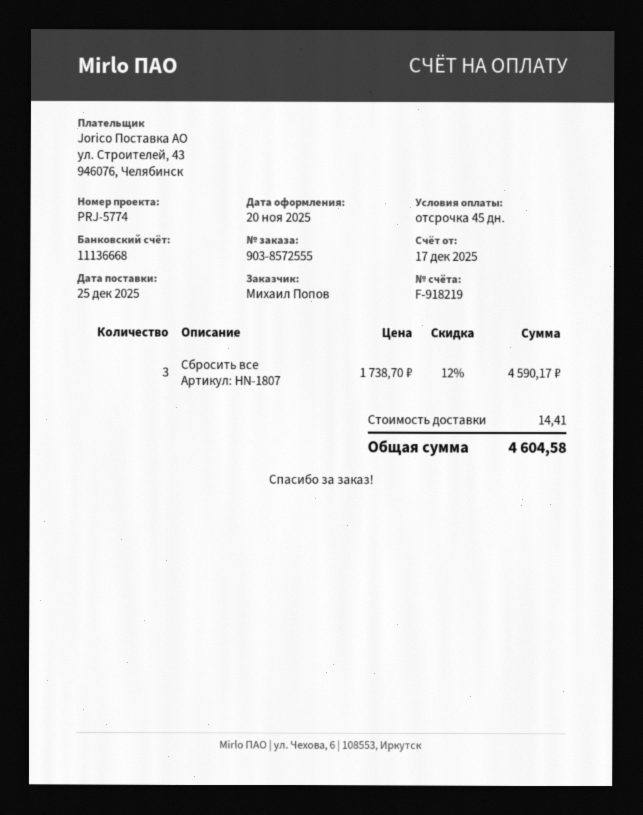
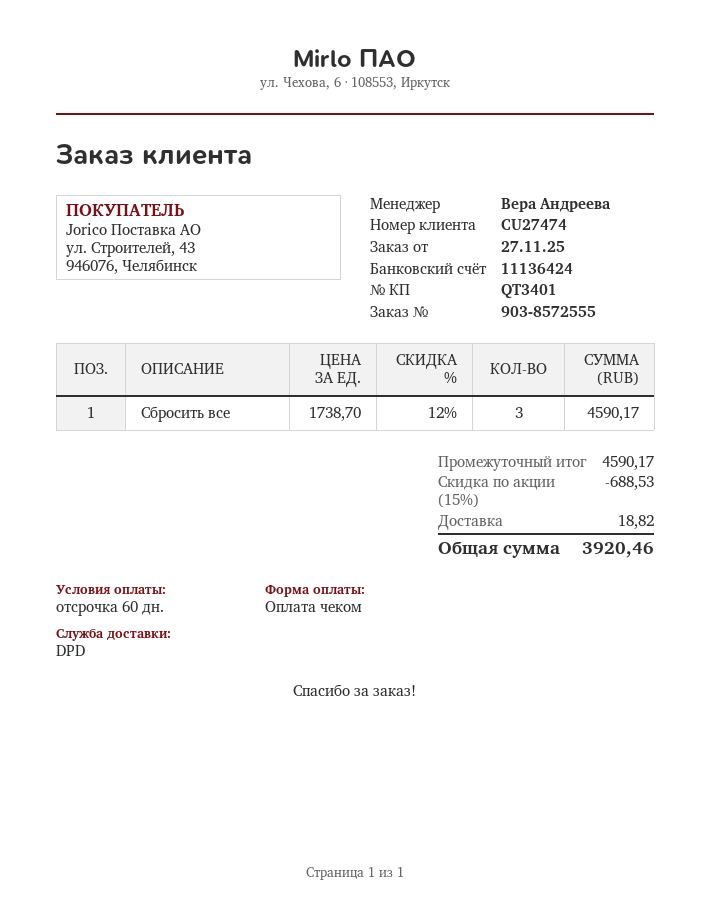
order date: 2025-11-20 -> 2025-11-27
payment terms: 45 days -> 60 days
bank account: 11136668 -> 11136424
discount: none -> 15% = 688.53
shipping: 14.41 -> 18.82
total: 4604.58 -> 3920.46

